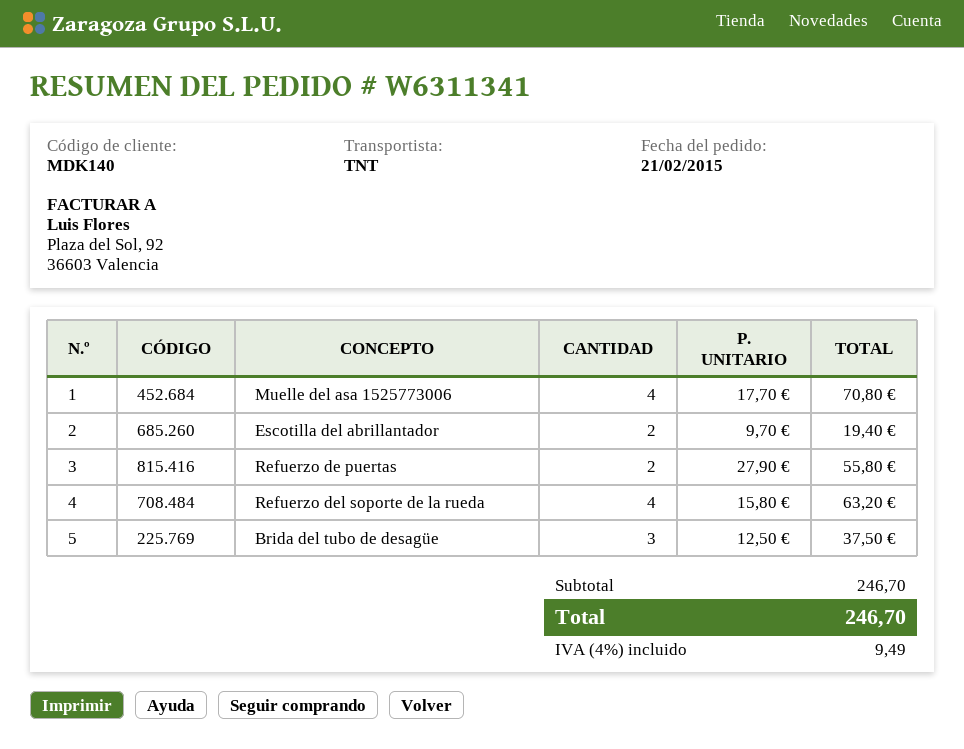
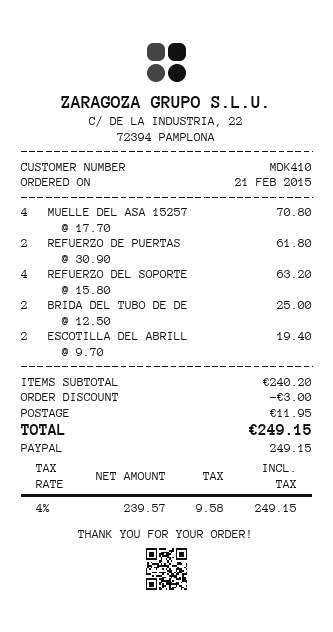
customer number: MDK140 -> MDK410
Refuerzo de puertas: 2 x 27.90 = 55.80 -> 2 x 30.90 = 61.80
Brida del tubo de desagüe: 3 x 12.50 = 37.50 -> 2 x 12.50 = 25.00
subtotal: 246.70 -> 240.20
discount: none -> 3.00
shipping: none -> 11.95
tax: 4% = 9.49 -> 4% = 9.58
total: 246.70 -> 249.15

